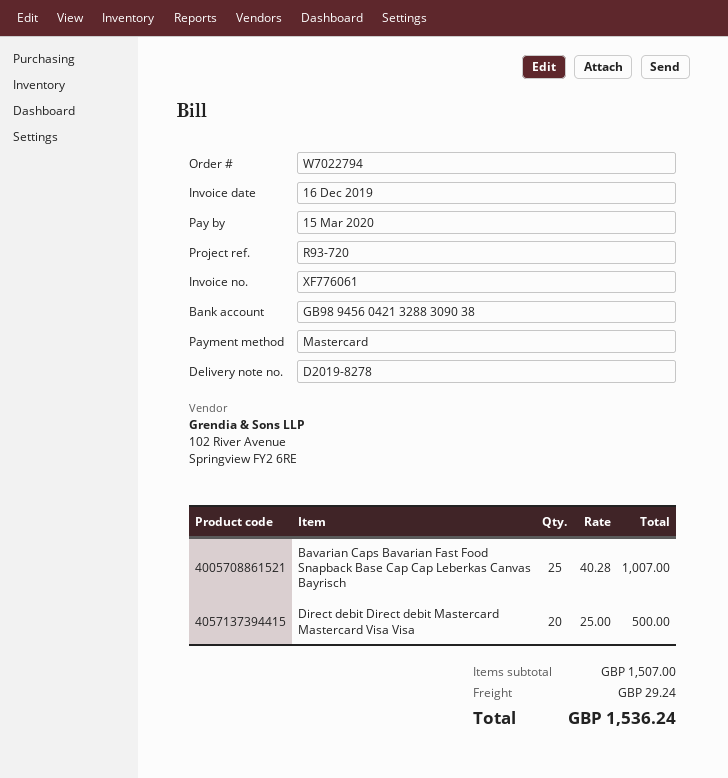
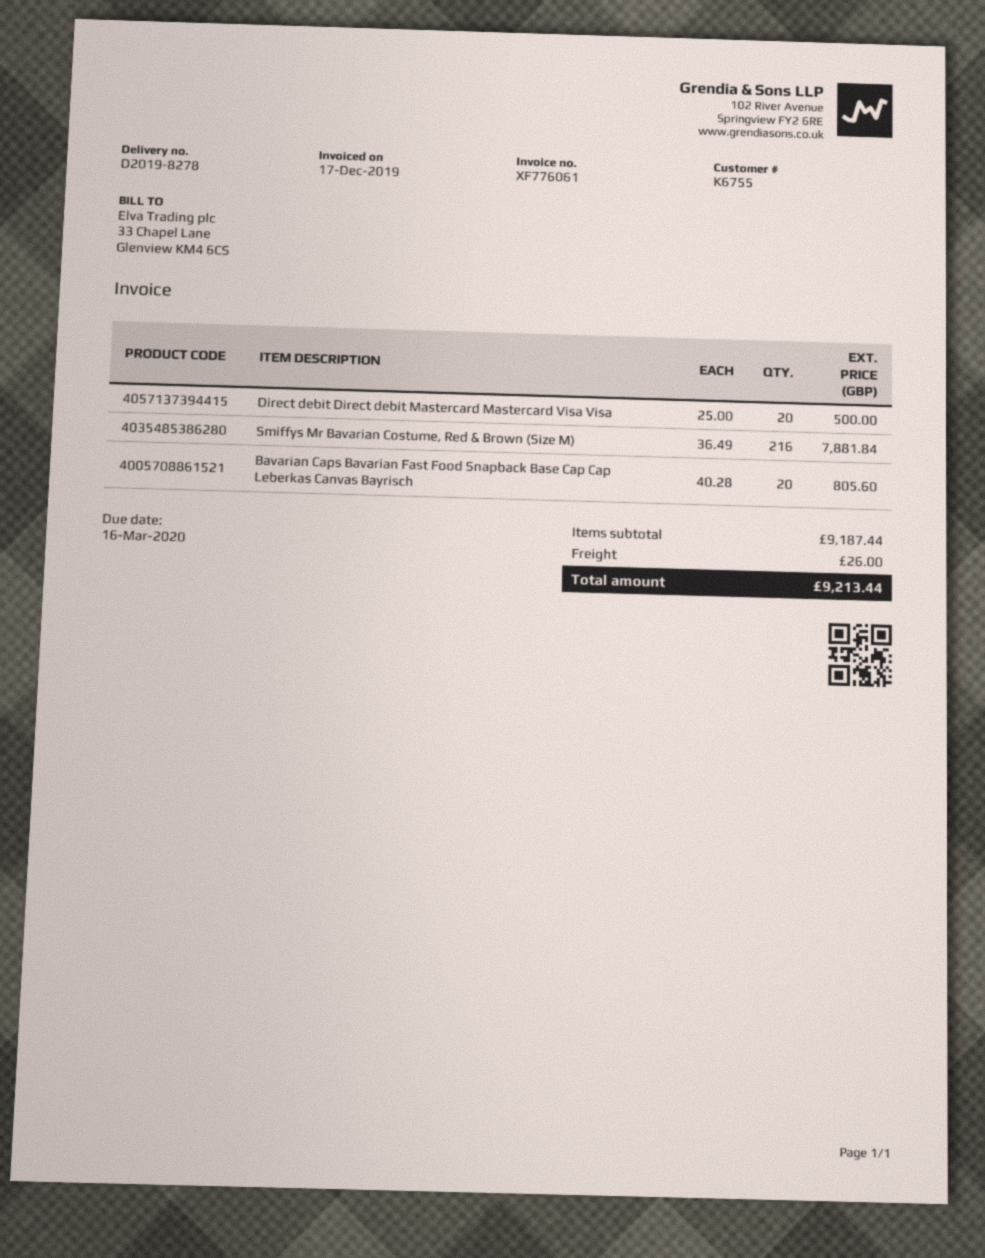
invoice date: 2019-12-16 -> 2019-12-17
due date: 2020-03-15 -> 2020-03-16
Bavarian Caps Bavarian Fast Food Snapback Base Cap Cap Leberkas Canvas Bayrisch: 25 x 40.28 = 1007.00 -> 20 x 40.28 = 805.60
Smiffys Mr Bavarian Costume, Red & Brown (Size M): none -> 216 x 36.49 = 7881.84
subtotal: 1507.00 -> 9187.44
shipping: 29.24 -> 26.00
total: 1536.24 -> 9213.44

